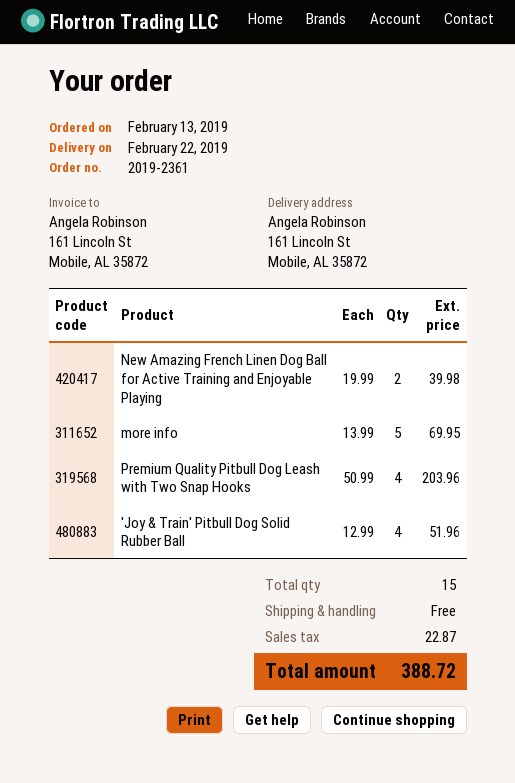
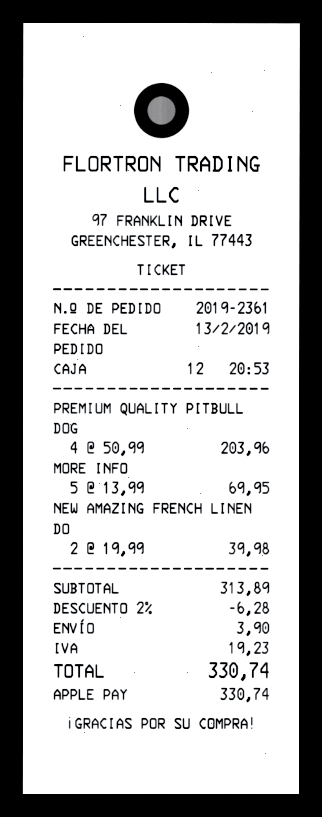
'Joy & Train' Pitbull Dog Solid Rubber Ball: 4 x 12.99 = 51.96 -> none
discount: none -> 2% = 6.28
shipping: 0.00 -> 3.90
tax: 22.87 -> 19.23
total: 388.72 -> 330.74

